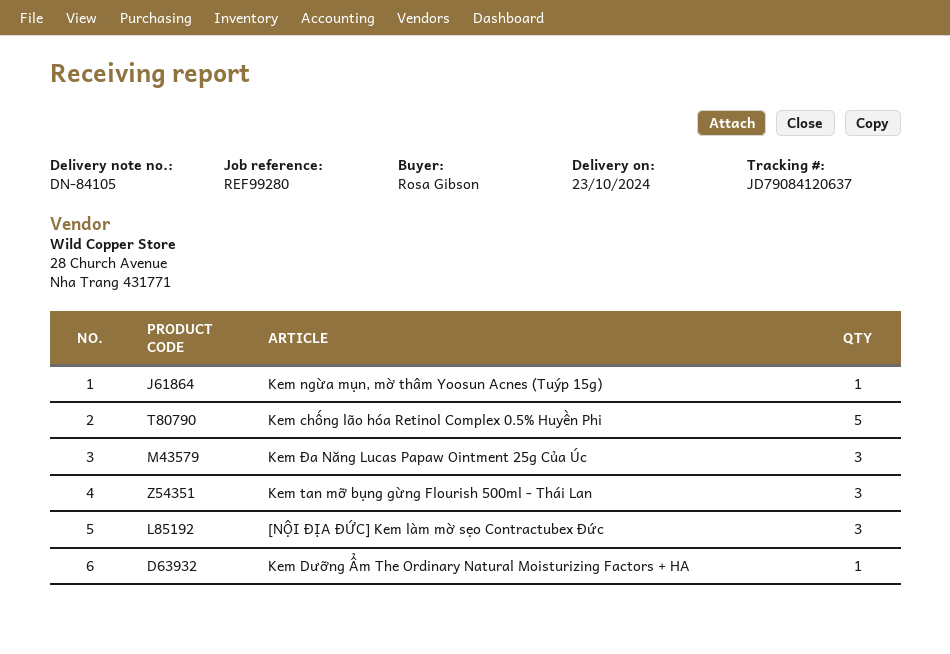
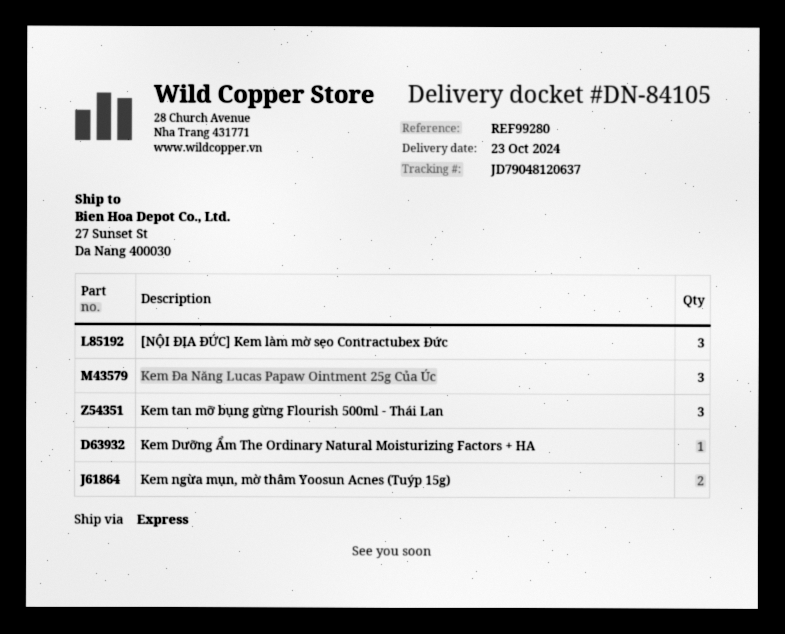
tracking number: JD79084120637 -> JD79048120637
Kem ngừa mụn, mờ thâm Yoosun Acnes (Tuýp 15g): 1 -> 2
Kem chống lão hóa Retinol Complex 0.5% Huyền Phi: 5 -> none

